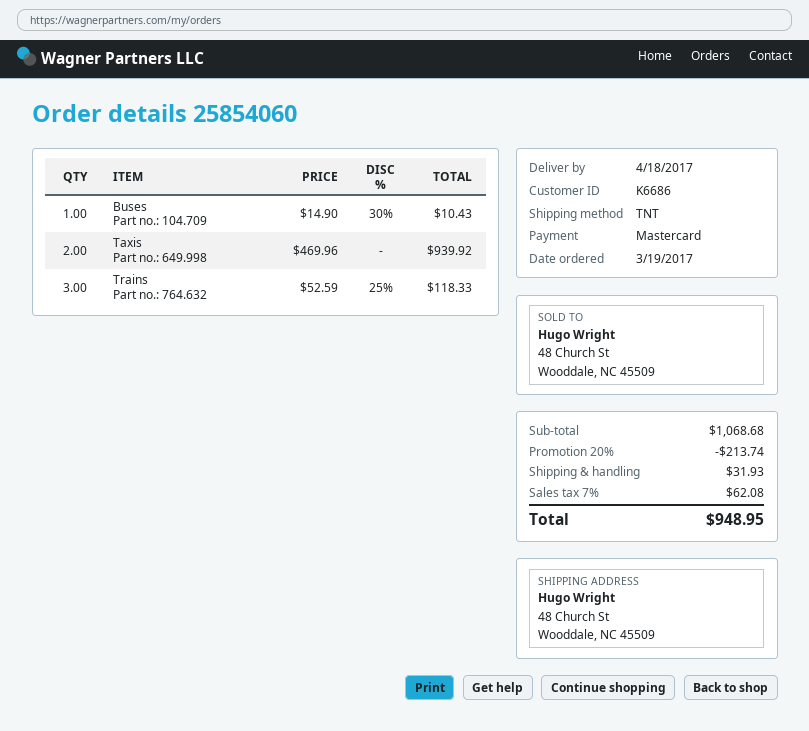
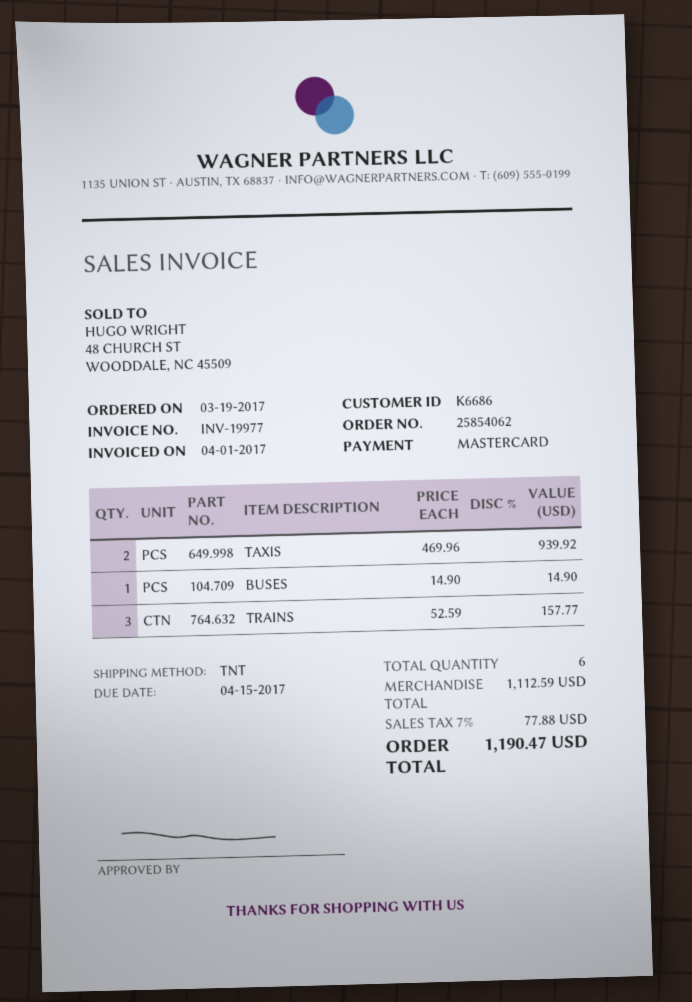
order number: 25854060 -> 25854062
Buses: 1 x 14.90 - 30% = 10.43 -> 1 x 14.90 = 14.90
Trains: 3 x 52.59 - 25% = 118.33 -> 3 x 52.59 = 157.77
subtotal: 1068.68 -> 1112.59
discount: 20% = 213.74 -> none
shipping: 31.93 -> none
tax: 7% = 62.08 -> 7% = 77.88
total: 948.95 -> 1190.47

